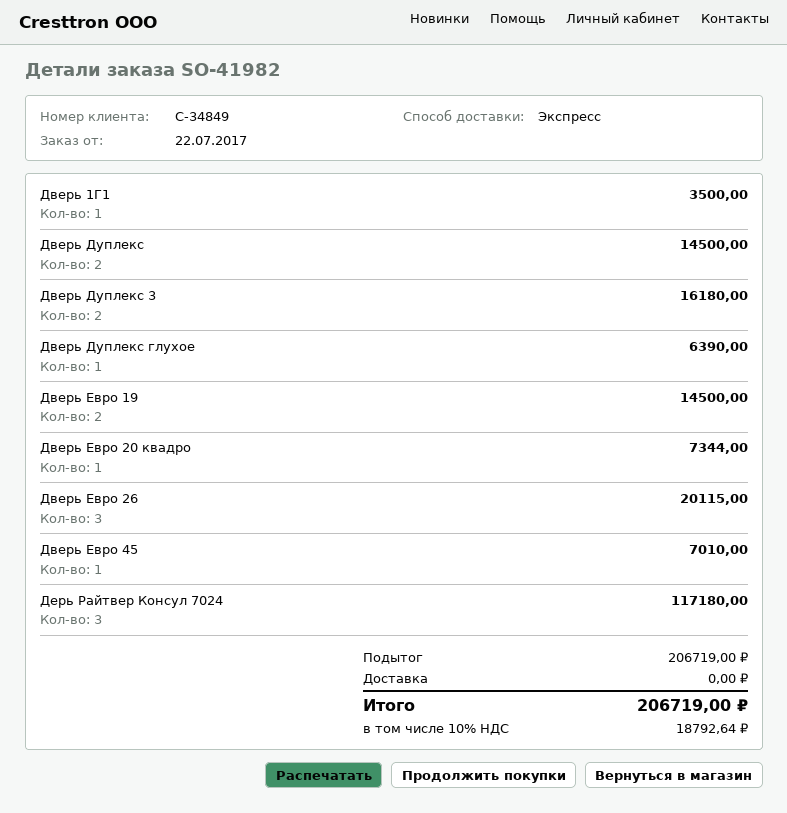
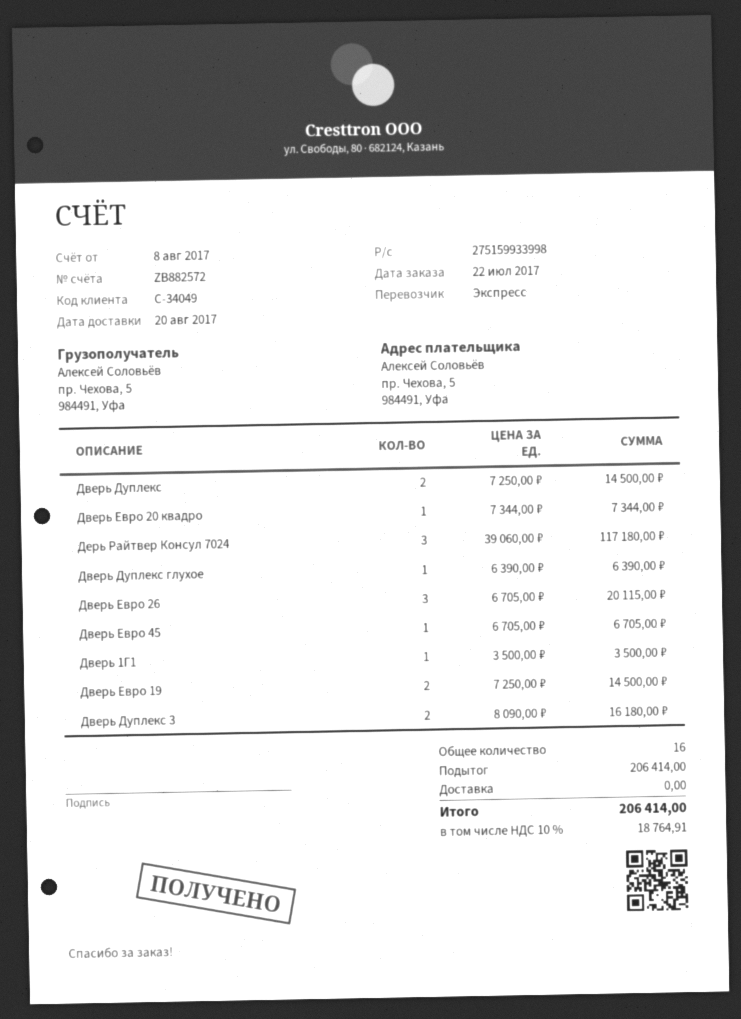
customer number: C-34849 -> C-34049
Дверь Евро 45: 1 for 7010.00 -> 1 for 6705.00
subtotal: 206719.00 -> 206414.00
tax: 10% = 18792.64 -> 10% = 18764.91
total: 206719.00 -> 206414.00

